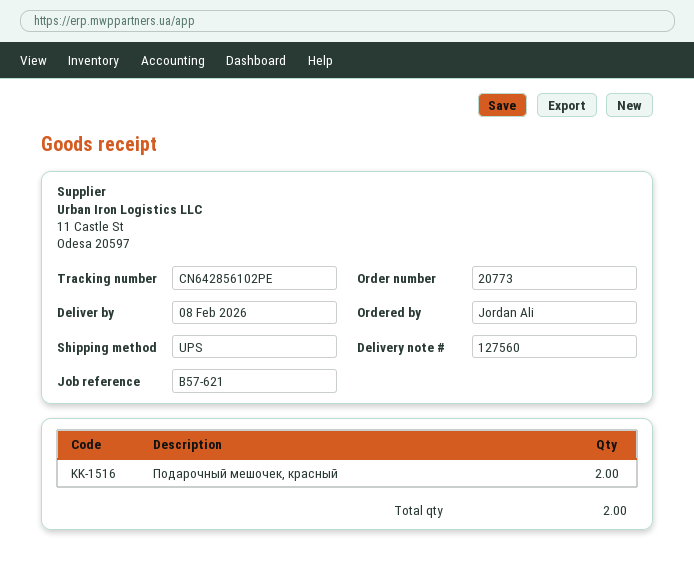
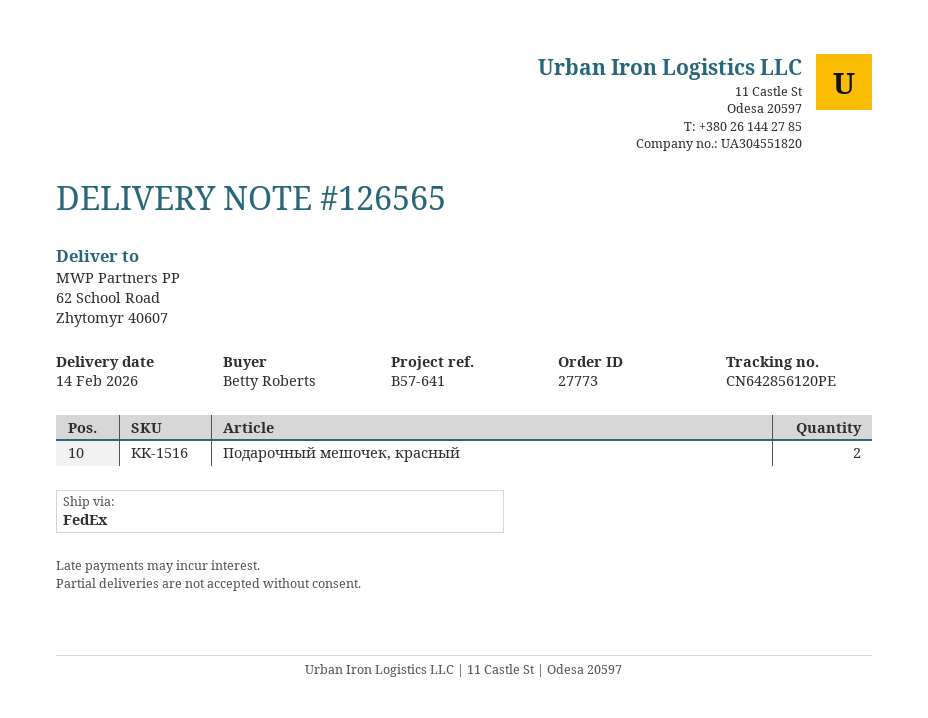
order number: 20773 -> 27773
delivery note number: 127560 -> 126565
delivery date: 2026-02-08 -> 2026-02-14
reference: B57-621 -> B57-641
ordered by: Jordan Ali -> Betty Roberts
shipping method: UPS -> FedEx
tracking number: CN642856102PE -> CN642856120PE

